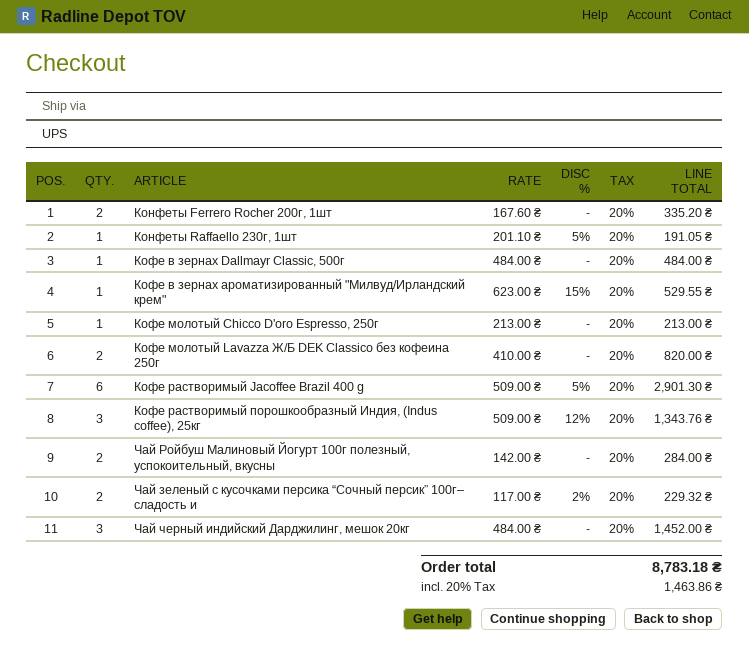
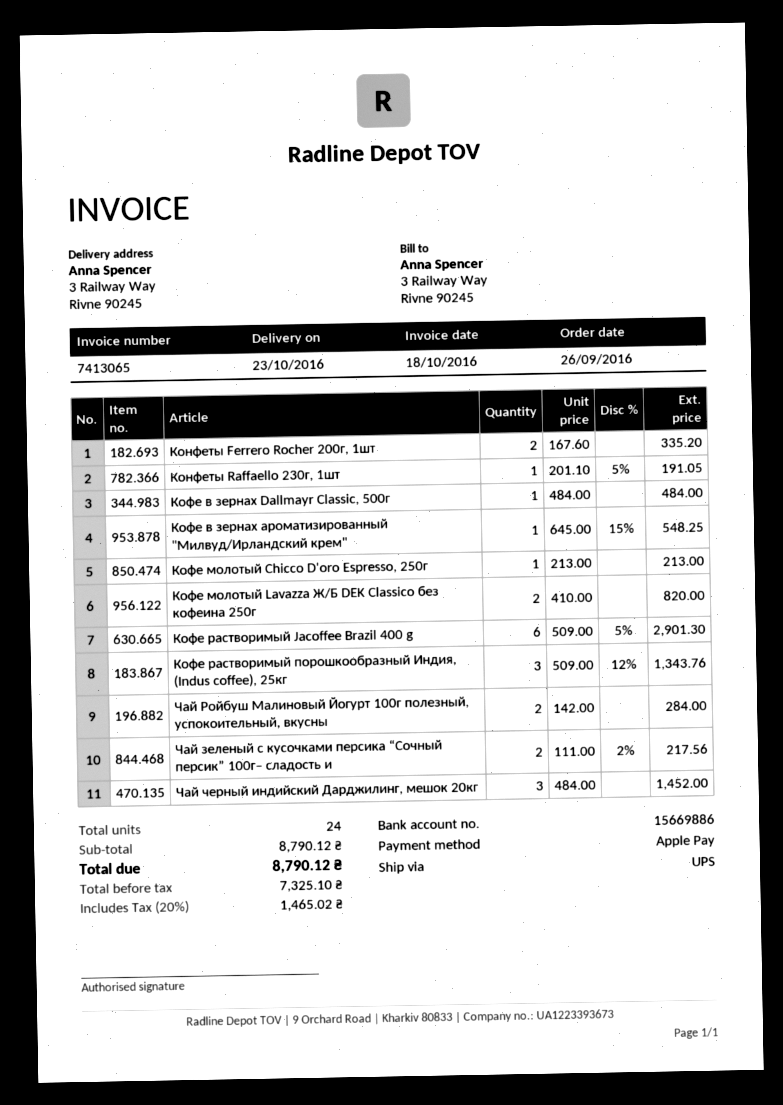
Кофе в зернах ароматизированный "Милвуд/Ирландский крем": 1 x 623.00 - 15% = 529.55 -> 1 x 645.00 - 15% = 548.25
Чай зеленый с кусочками персика “Сочный персик” 100г– сладость и: 2 x 117.00 - 2% = 229.32 -> 2 x 111.00 - 2% = 217.56
tax: 20% = 1463.86 -> 20% = 1465.02
total: 8783.18 -> 8790.12

